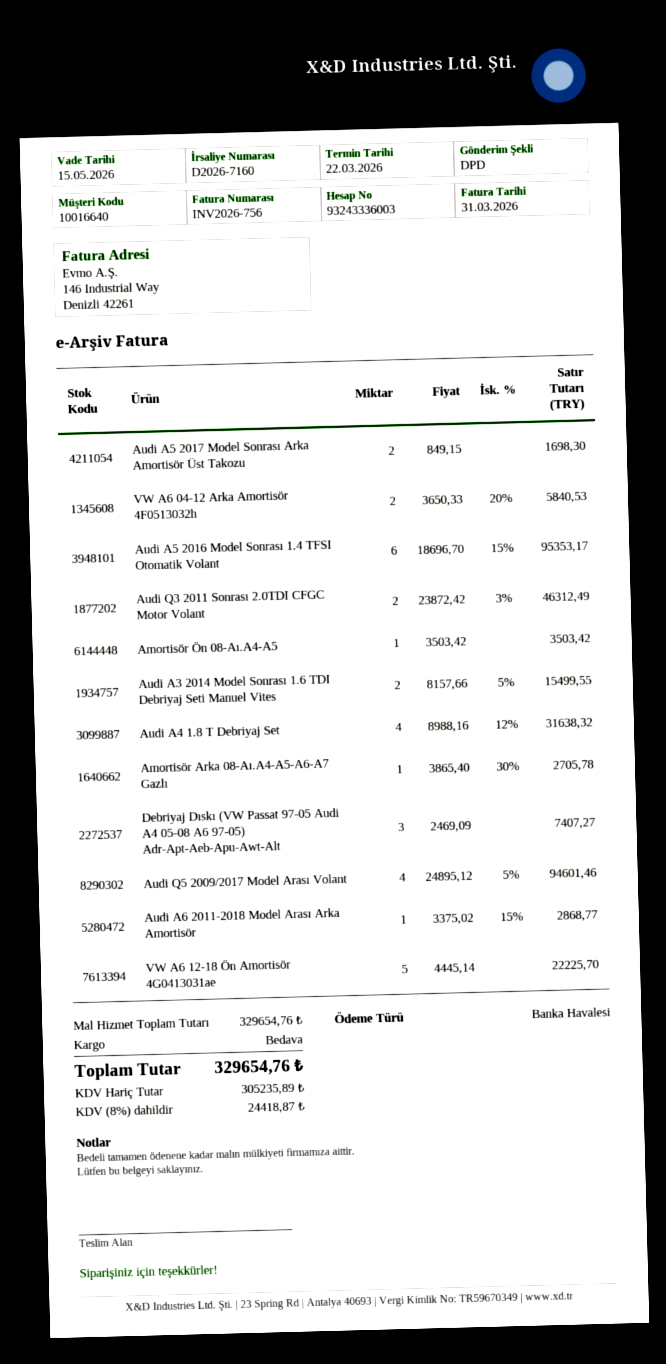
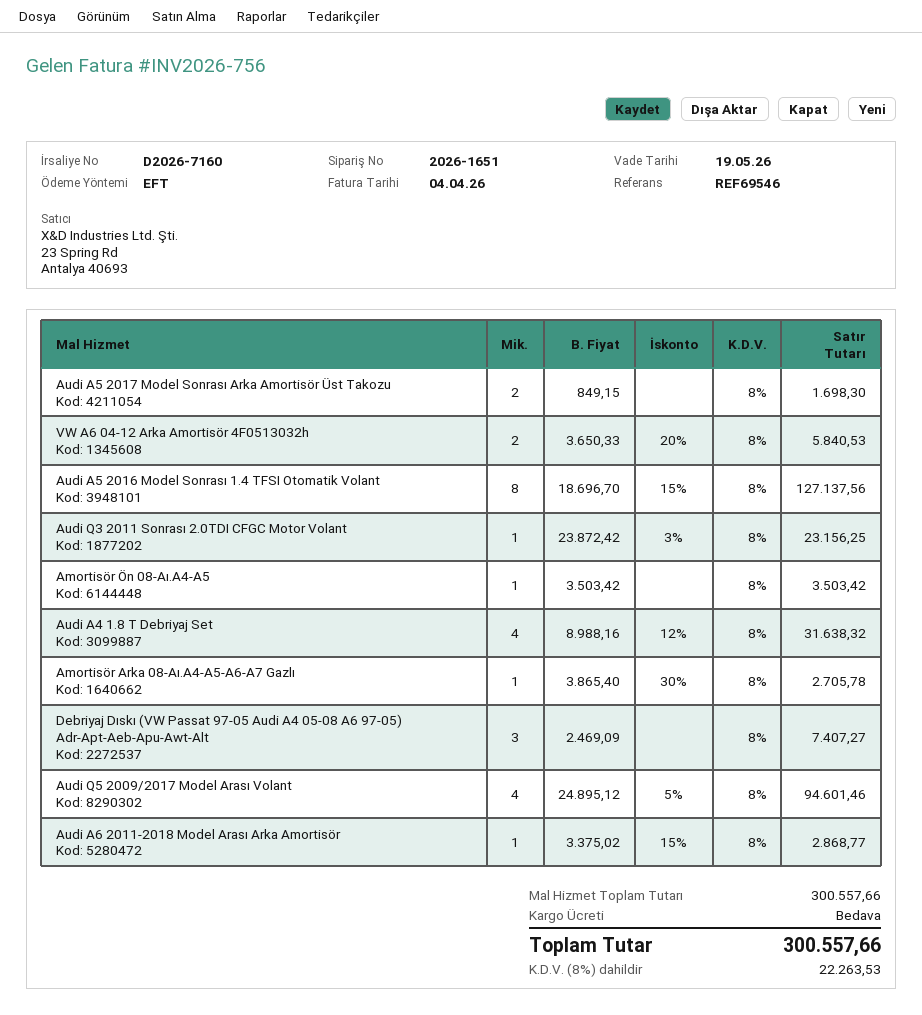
invoice date: 2026-03-31 -> 2026-04-04
due date: 2026-05-15 -> 2026-05-19
Audi A5 2016 Model Sonrası 1.4 TFSI Otomatik Volant: 6 x 18696.70 - 15% = 95353.17 -> 8 x 18696.70 - 15% = 127137.56
Audi Q3 2011 Sonrası 2.0TDI CFGC Motor Volant: 2 x 23872.42 - 3% = 46312.49 -> 1 x 23872.42 - 3% = 23156.25
Audi A3 2014 Model Sonrası 1.6 TDI Debriyaj Seti Manuel Vites: 2 x 8157.66 - 5% = 15499.55 -> none
VW A6 12-18 Ön Amortisör 4G0413031ae: 5 x 4445.14 = 22225.70 -> none
subtotal: 329654.76 -> 300557.66
tax: 8% = 24418.87 -> 8% = 22263.53
total: 329654.76 -> 300557.66

